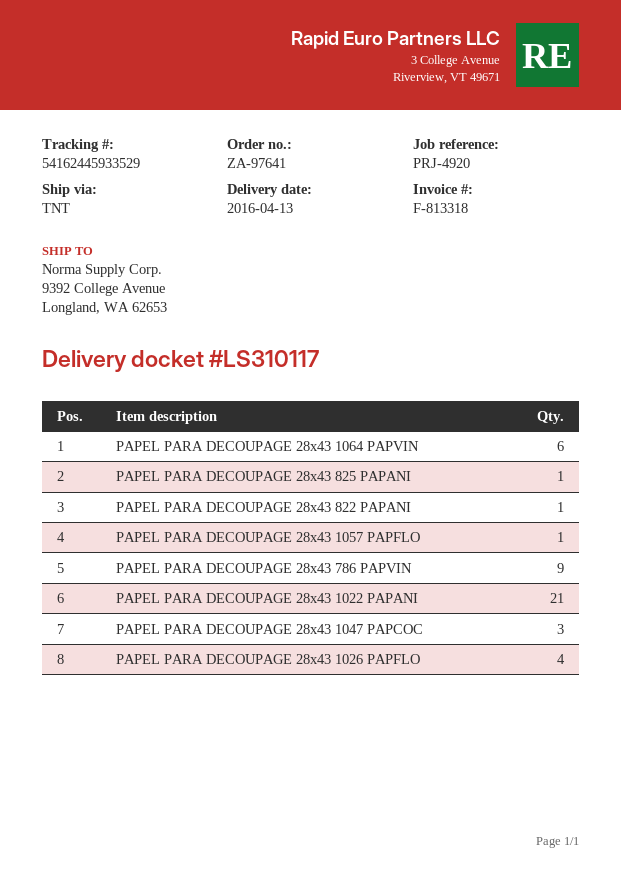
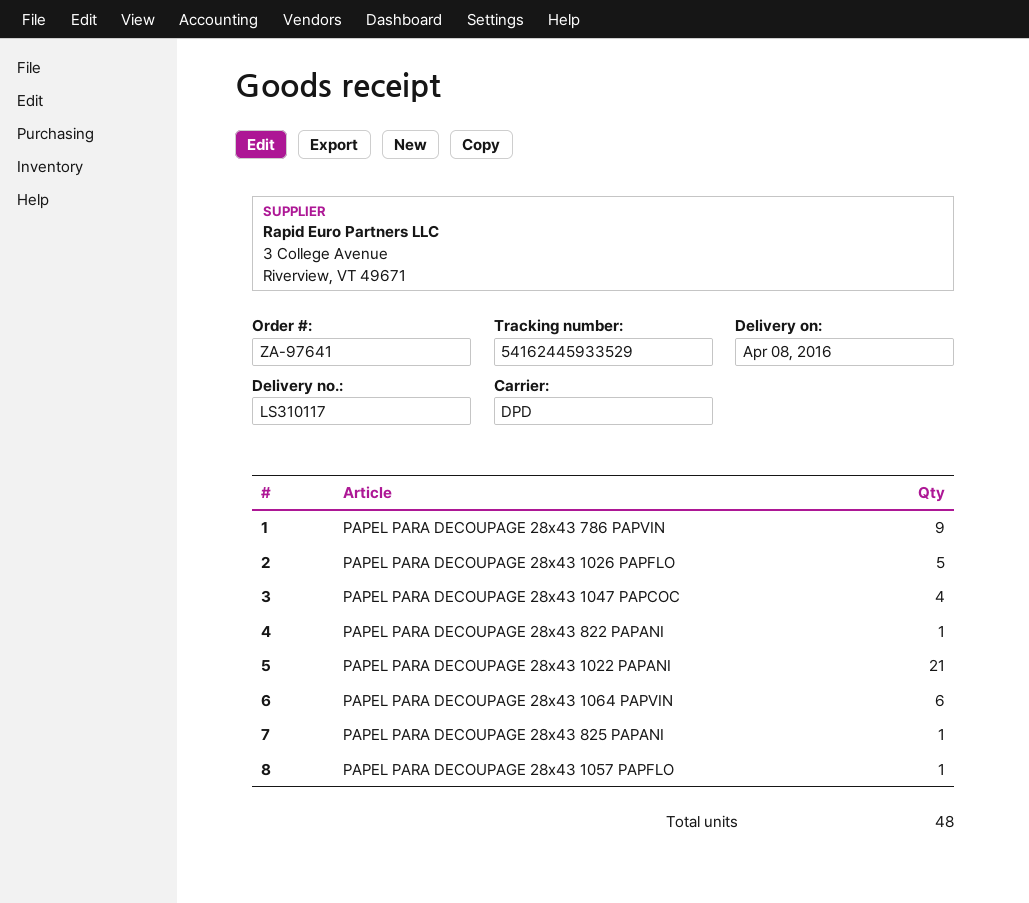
delivery date: 2016-04-13 -> 2016-04-08
shipping method: TNT -> DPD
PAPEL PARA DECOUPAGE 28x43 1047 PAPCOC: 3 -> 4
PAPEL PARA DECOUPAGE 28x43 1026 PAPFLO: 4 -> 5

